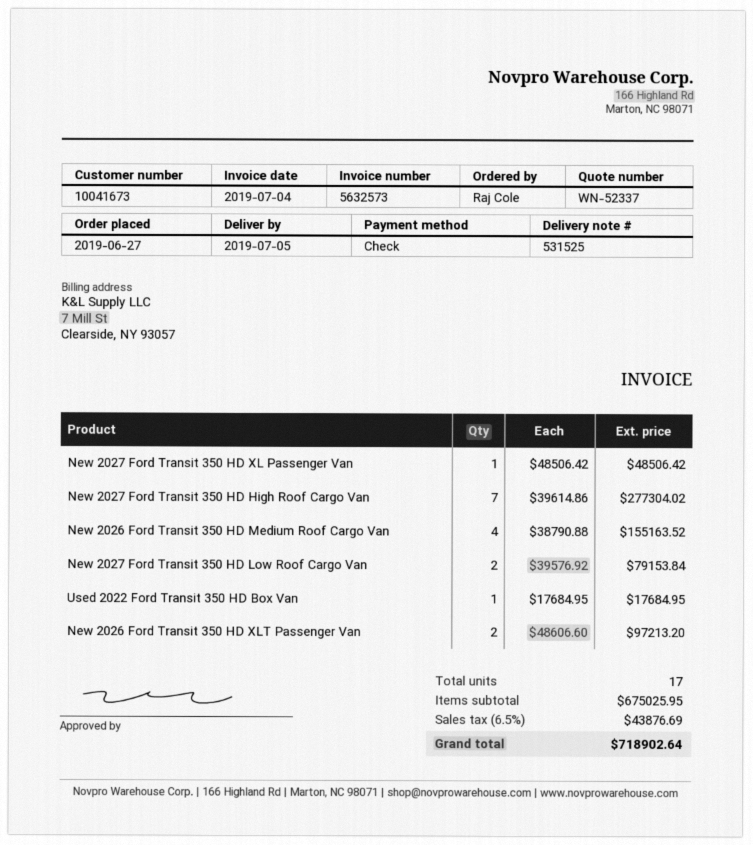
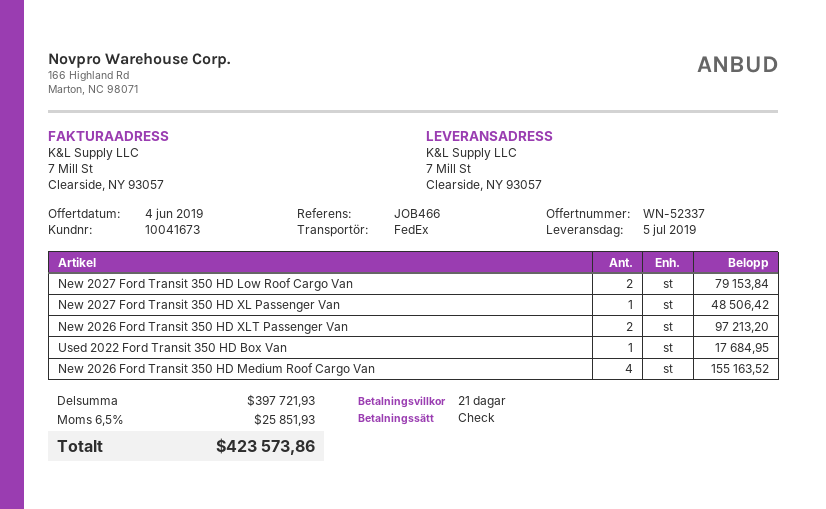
New 2027 Ford Transit 350 HD High Roof Cargo Van: 7 for 277304.02 -> none
subtotal: 675025.95 -> 397721.93
tax: 6.5% = 43876.69 -> 6.5% = 25851.93
total: 718902.64 -> 423573.86

